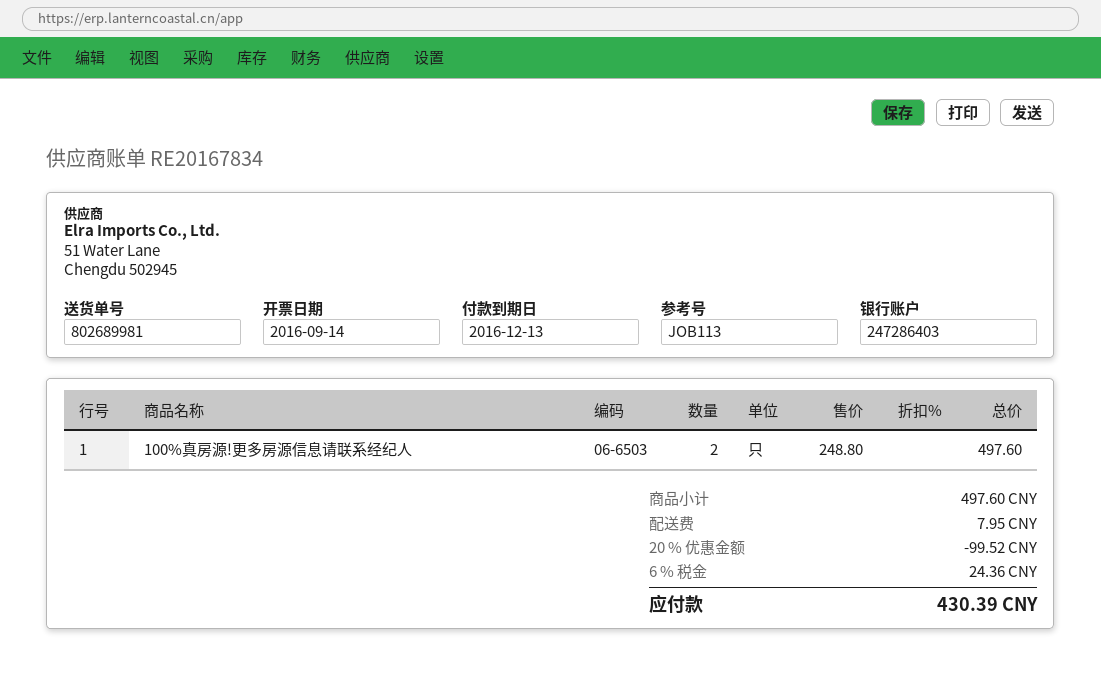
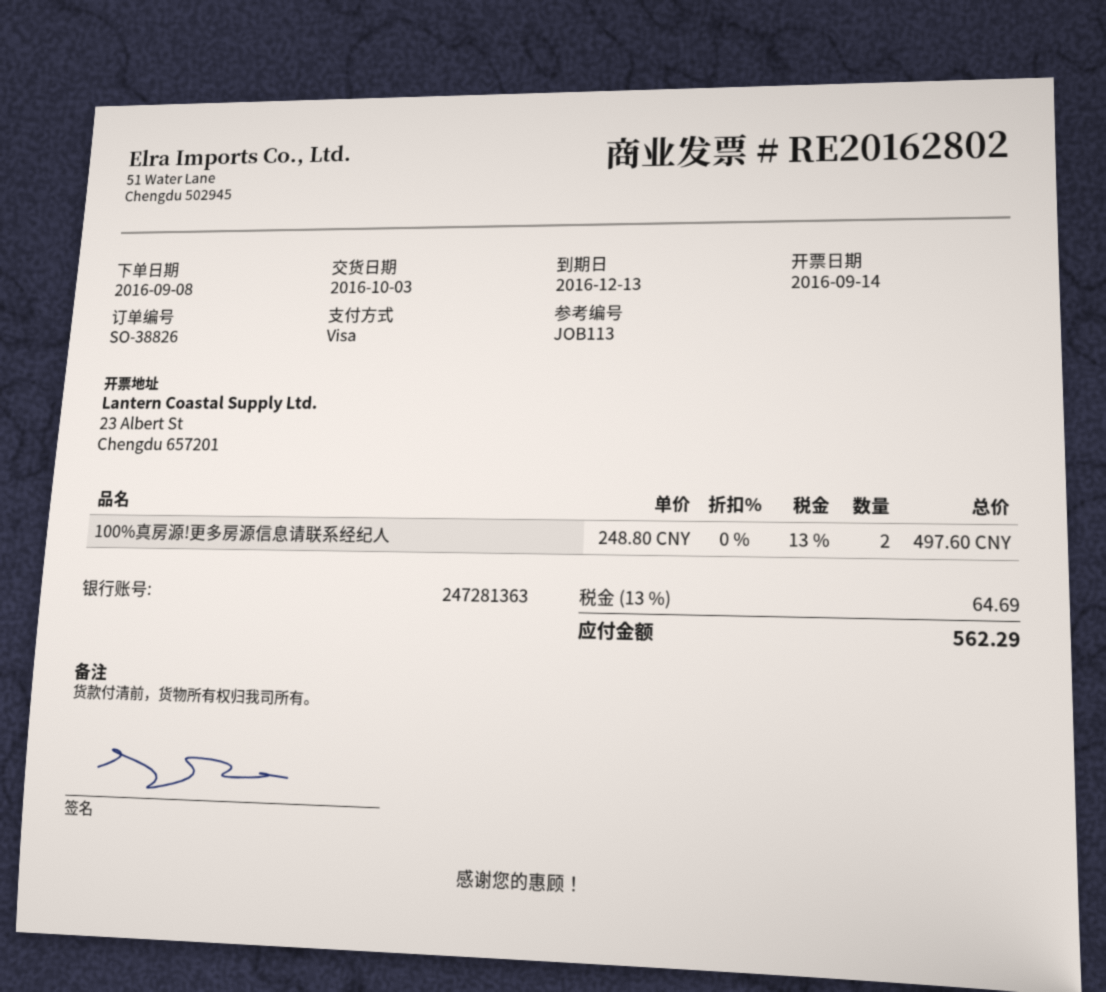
invoice number: RE20167834 -> RE20162802
bank account: 247286403 -> 247281363
discount: 20% = 99.52 -> none
shipping: 7.95 -> none
tax: 6% = 24.36 -> 13% = 64.69
total: 430.39 -> 562.29

